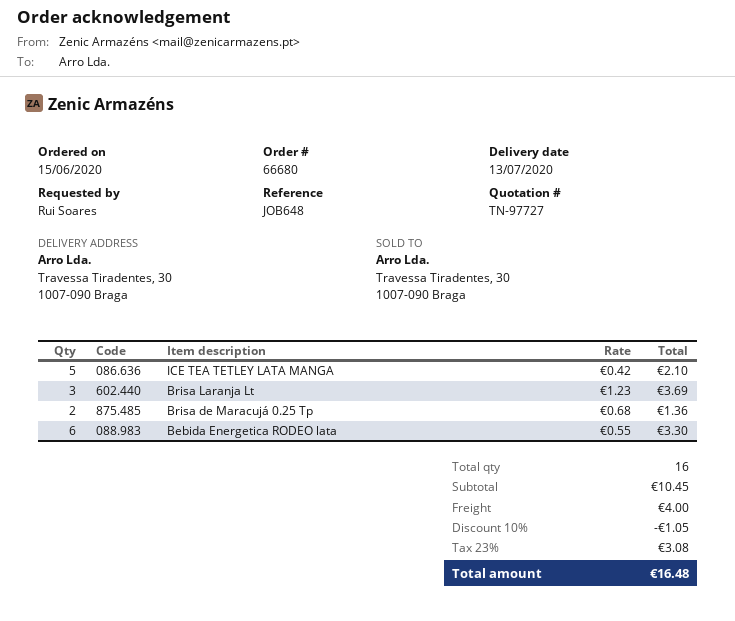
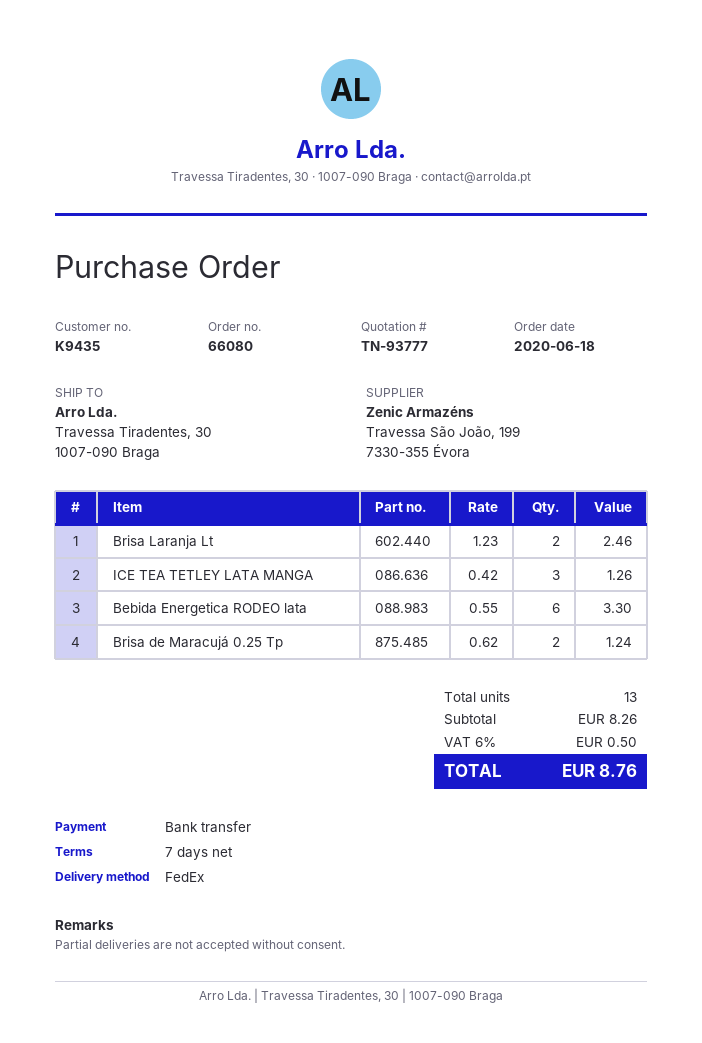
quote number: TN-97727 -> TN-93777
order number: 66680 -> 66080
order date: 2020-06-15 -> 2020-06-18
ICE TEA TETLEY LATA MANGA: 5 x 0.42 = 2.10 -> 3 x 0.42 = 1.26
Brisa Laranja Lt: 3 x 1.23 = 3.69 -> 2 x 1.23 = 2.46
Brisa de Maracujá 0.25 Tp: 2 x 0.68 = 1.36 -> 2 x 0.62 = 1.24
total quantity: 16 -> 13
subtotal: 10.45 -> 8.26
discount: 10% = 1.05 -> none
shipping: 4.00 -> none
tax: 23% = 3.08 -> 6% = 0.50
total: 16.48 -> 8.76

